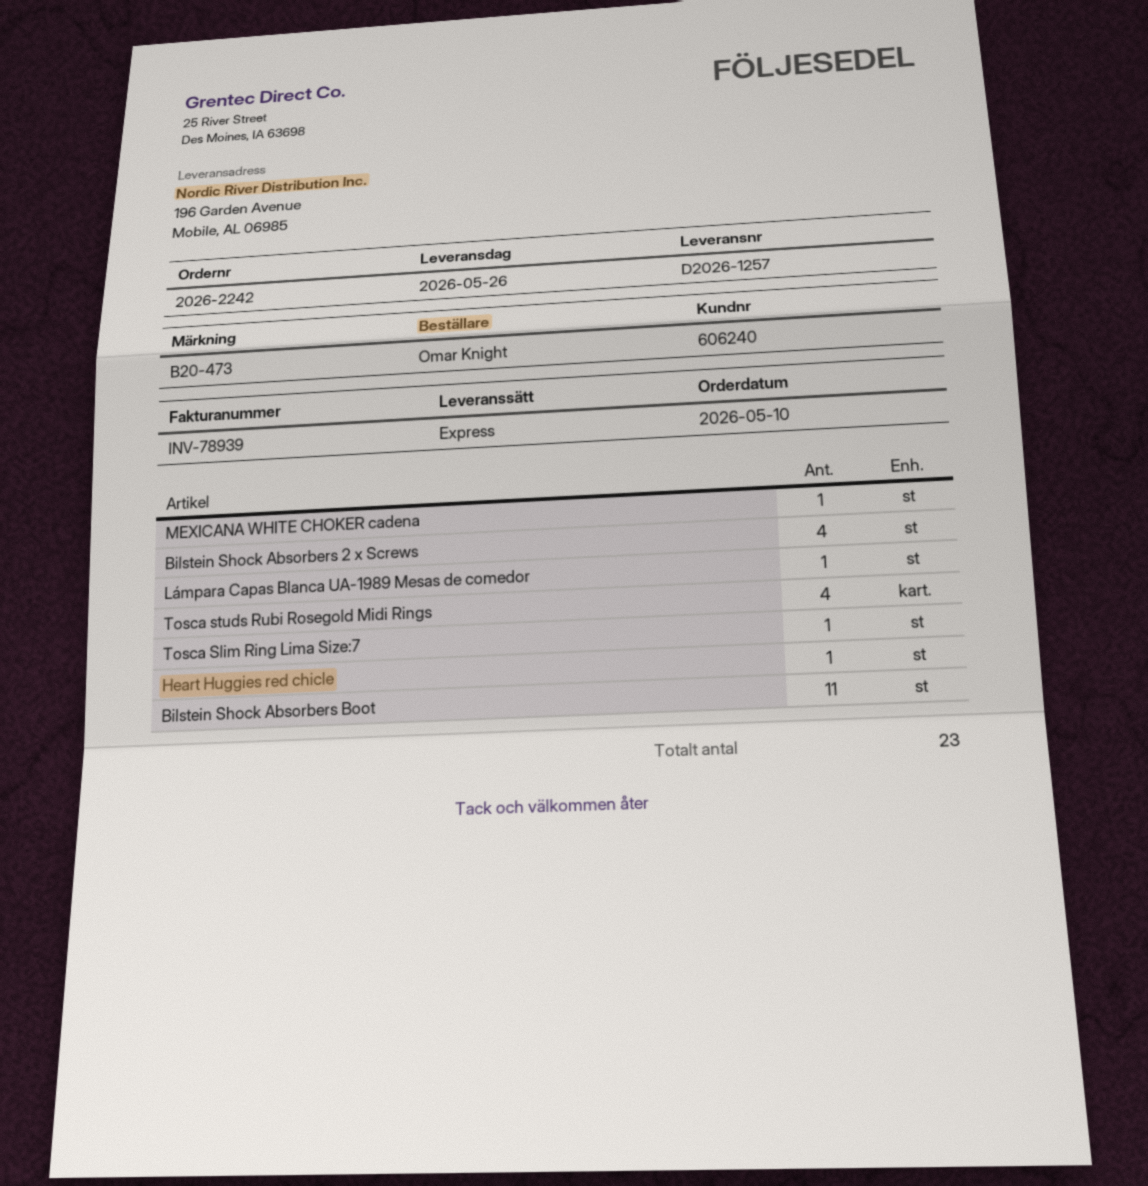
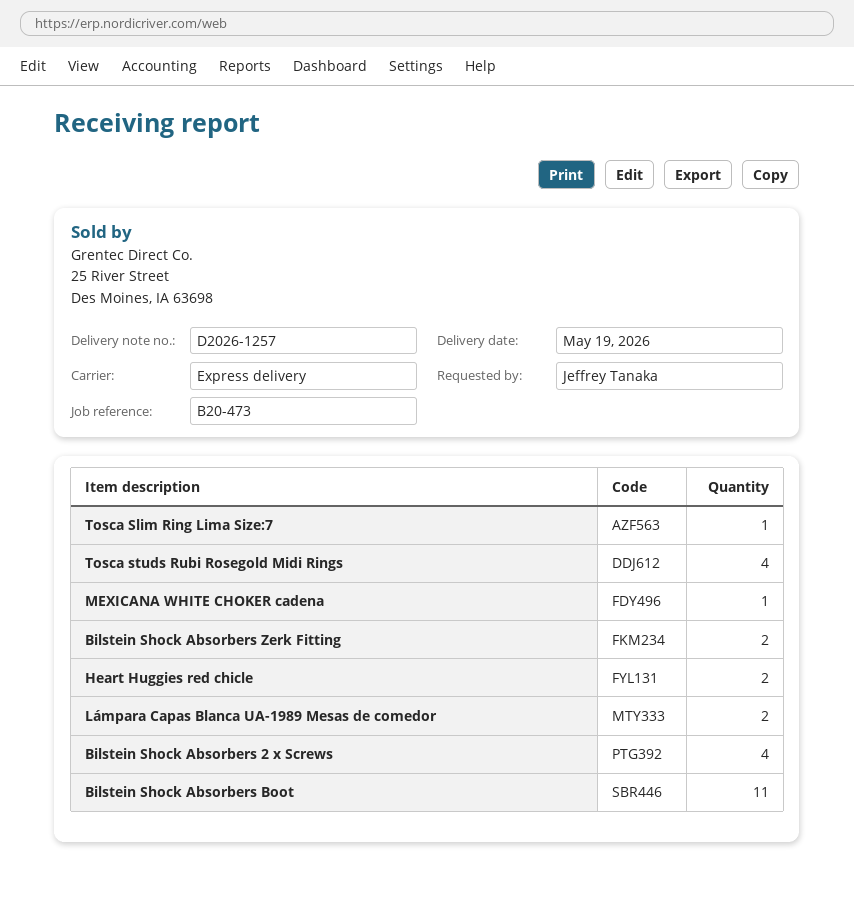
delivery date: 2026-05-26 -> 2026-05-19
ordered by: Omar Knight -> Jeffrey Tanaka
Lámpara Capas Blanca UA-1989 Mesas de comedor: 1 -> 2
Heart Huggies red chicle: 1 -> 2
Bilstein Shock Absorbers Zerk Fitting: none -> 2

